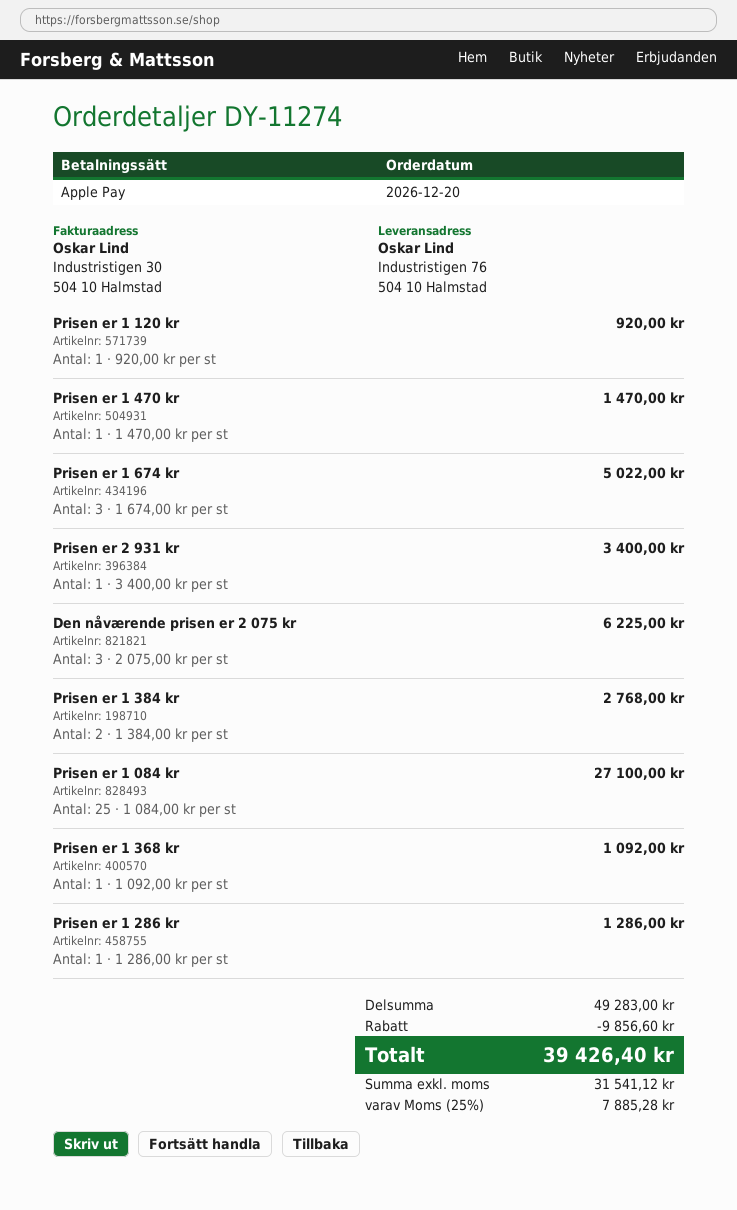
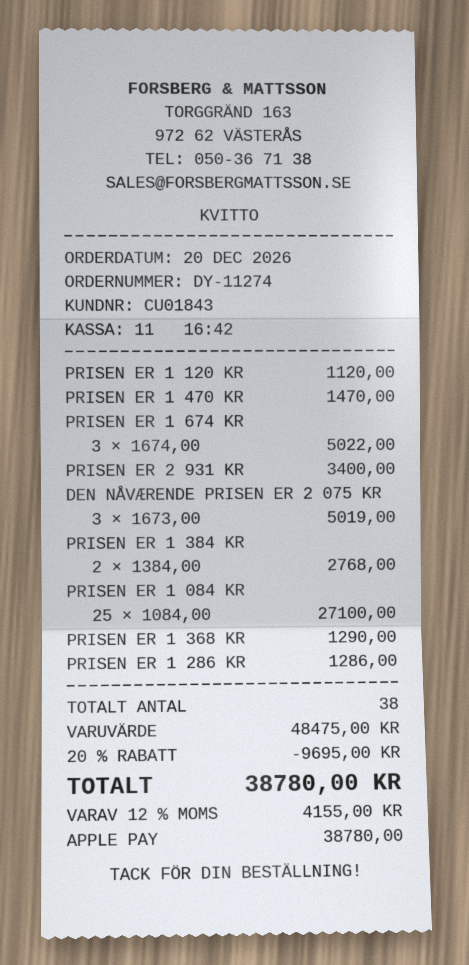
Prisen er 1 120 kr: 1 x 920.00 = 920.00 -> 1 x 1120.00 = 1120.00
Den nåværende prisen er 2 075 kr: 3 x 2075.00 = 6225.00 -> 3 x 1673.00 = 5019.00
Prisen er 1 368 kr: 1 x 1092.00 = 1092.00 -> 1 x 1290.00 = 1290.00
subtotal: 49283.00 -> 48475.00
discount: 9856.60 -> 9695.00
tax: 25% = 7885.28 -> 12% = 4155.00
total: 39426.40 -> 38780.00

